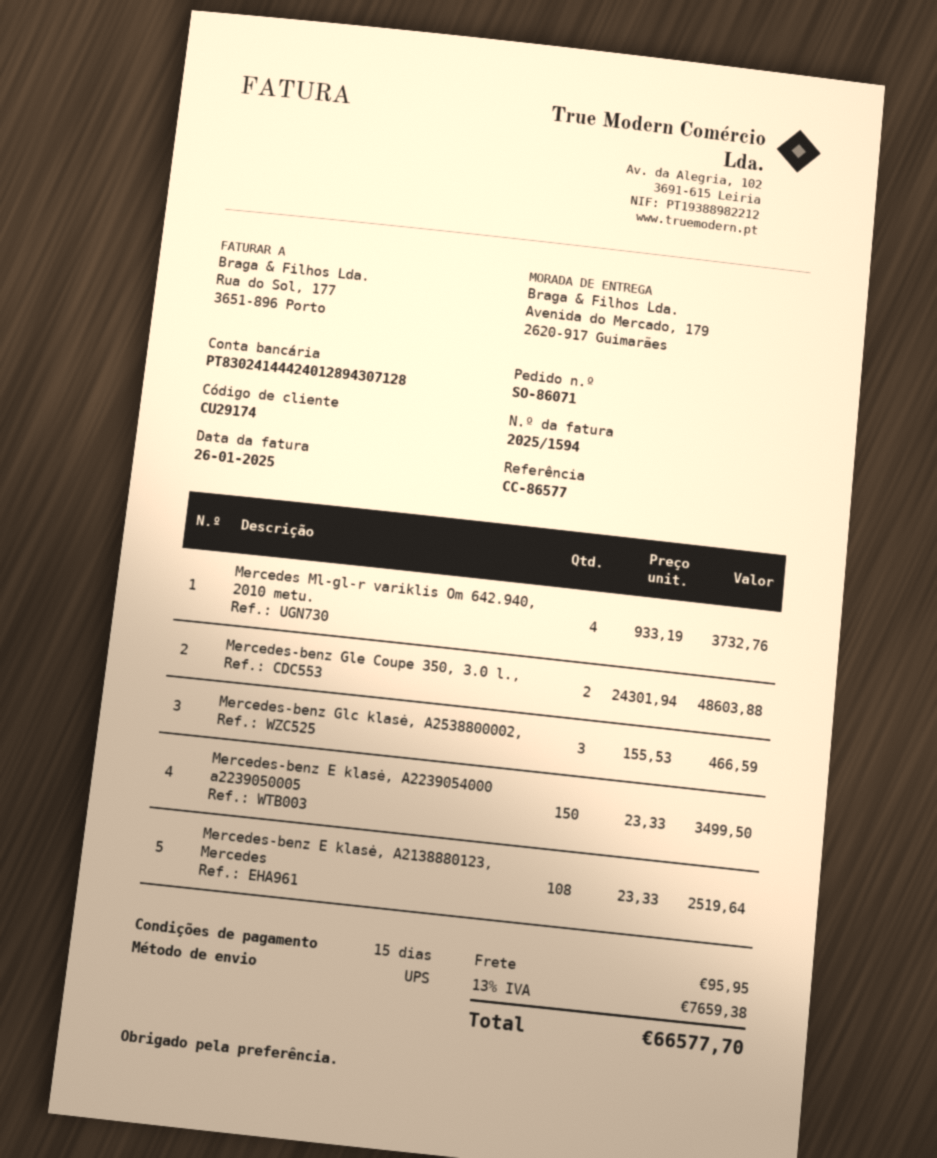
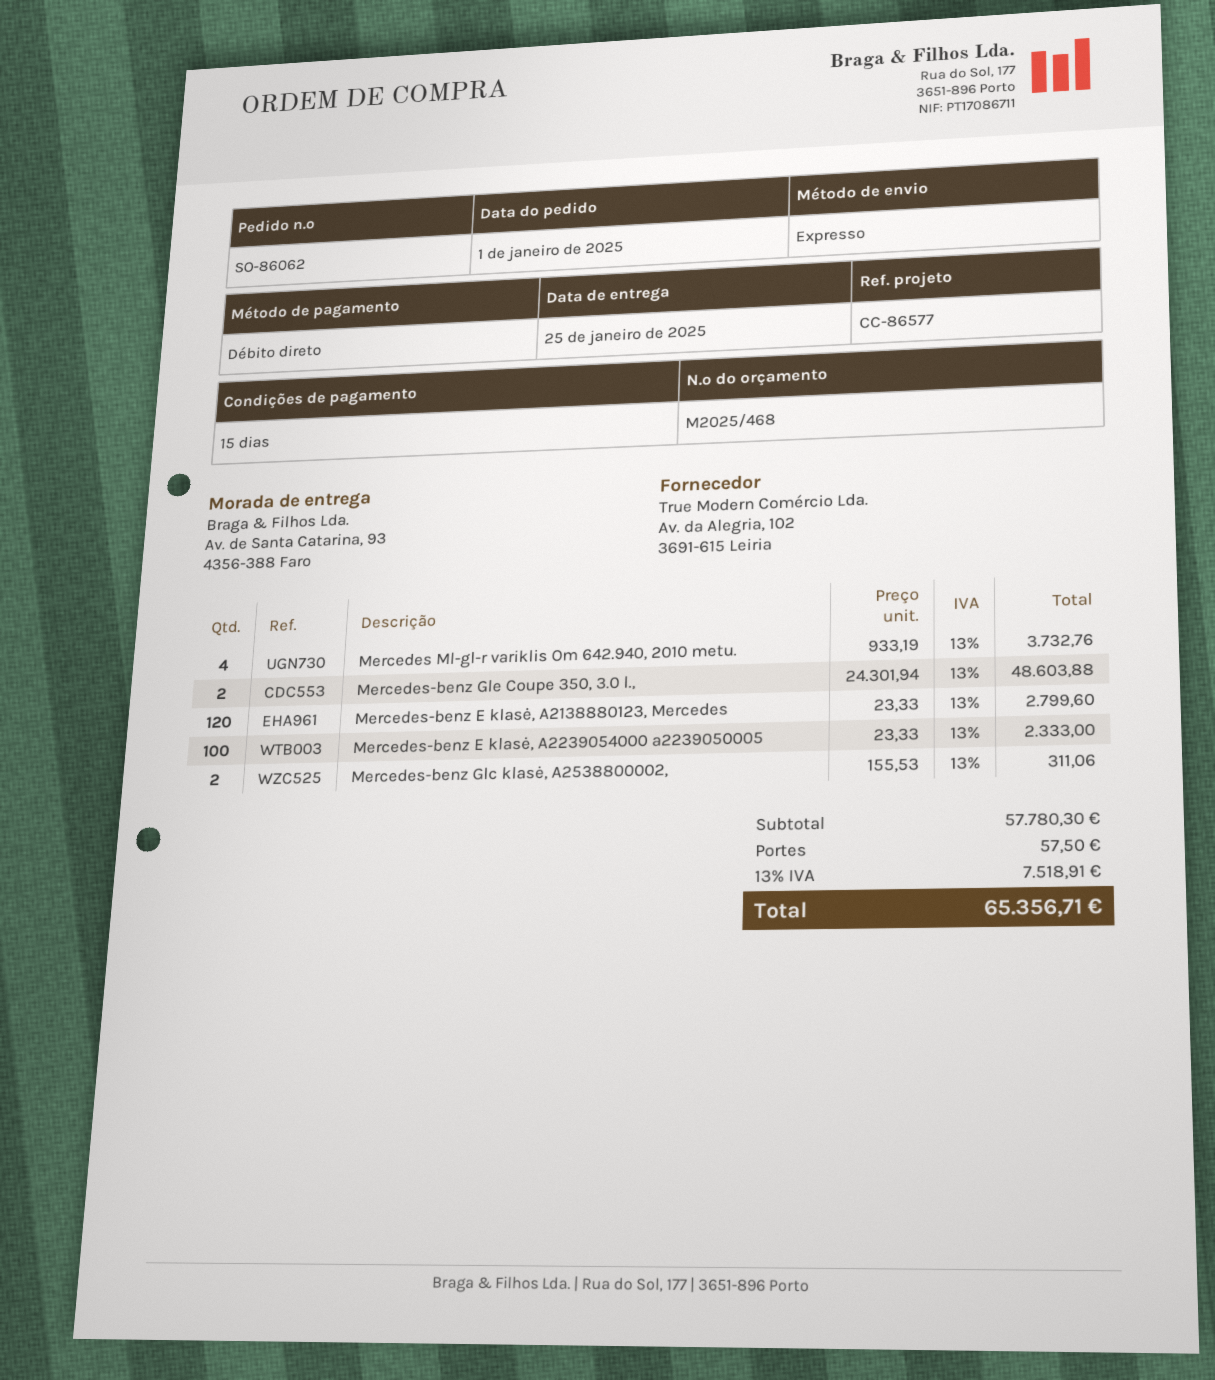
order number: SO-86071 -> SO-86062
shipping method: UPS -> express
ship to: Avenida do Mercado, 179, 2620-917 Guimarães -> Av. de Santa Catarina, 93, 4356-388 Faro
Mercedes-benz Glc klasė, A2538800002,: 3 x 155.53 = 466.59 -> 2 x 155.53 = 311.06
Mercedes-benz E klasė, A2239054000 a2239050005: 150 x 23.33 = 3499.50 -> 100 x 23.33 = 2333.00
Mercedes-benz E klasė, A2138880123, Mercedes: 108 x 23.33 = 2519.64 -> 120 x 23.33 = 2799.60
shipping: 95.95 -> 57.50
tax: 13% = 7659.38 -> 13% = 7518.91
total: 66577.70 -> 65356.71

